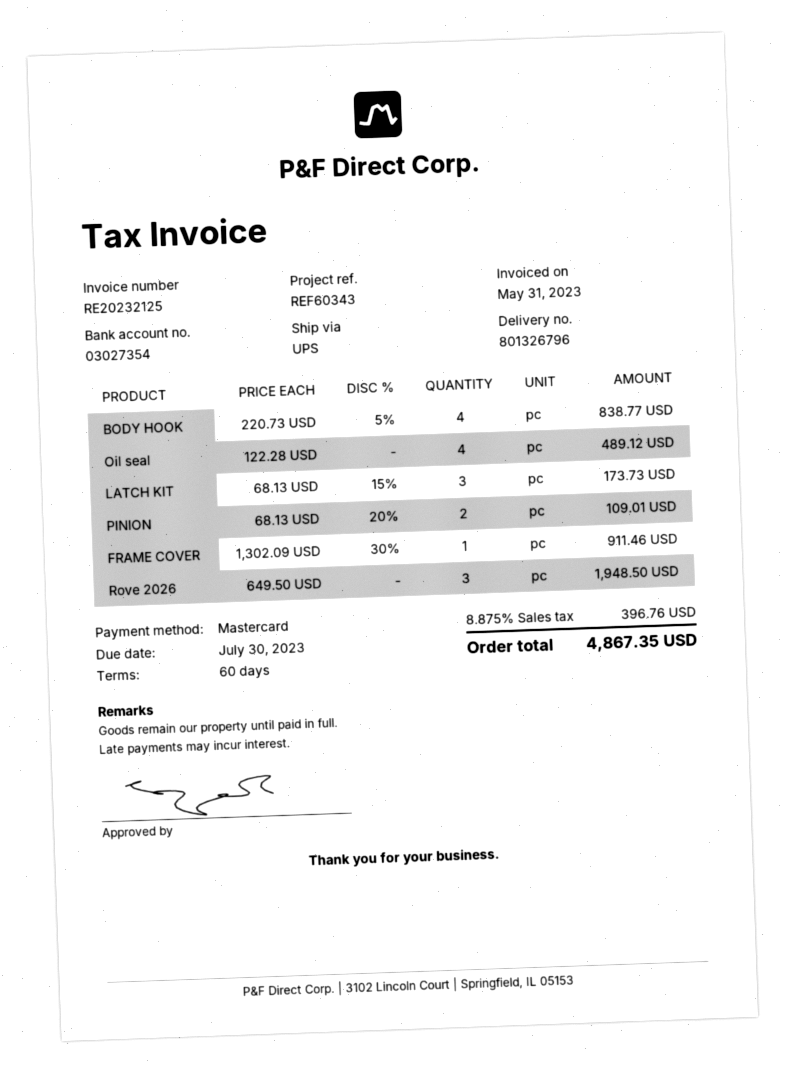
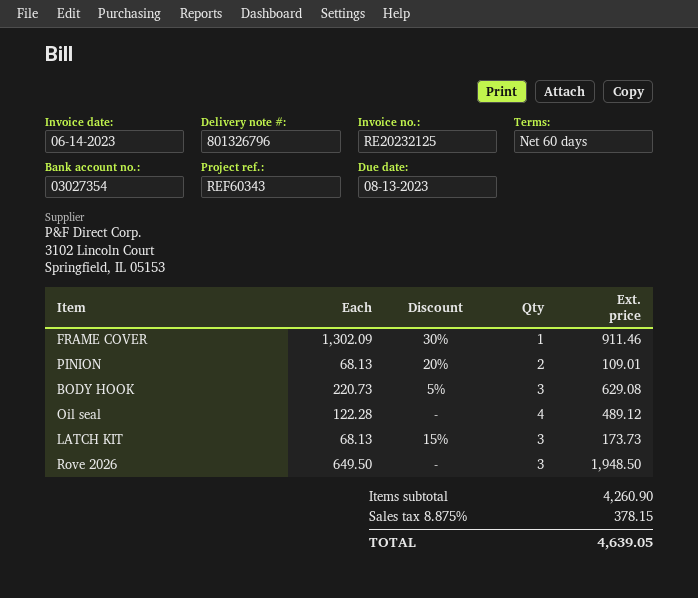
invoice date: 2023-05-31 -> 2023-06-14
due date: 2023-07-30 -> 2023-08-13
BODY HOOK: 4 x 220.73 - 5% = 838.77 -> 3 x 220.73 - 5% = 629.08
tax: 8.875% = 396.76 -> 8.875% = 378.15
total: 4867.35 -> 4639.05

